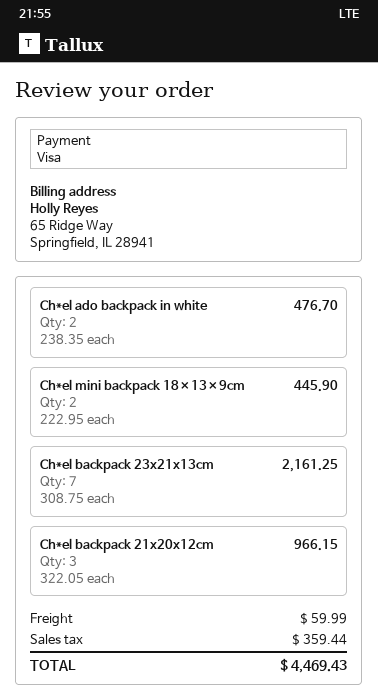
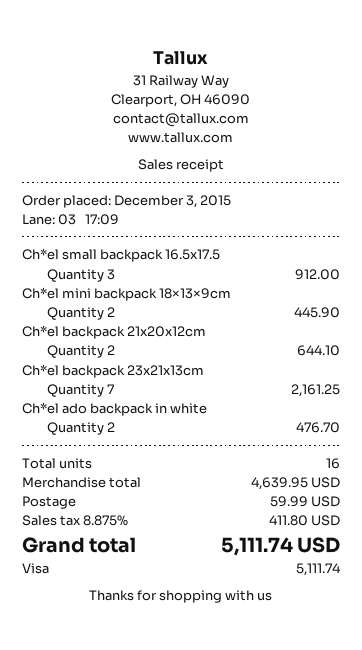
Ch*el backpack 21x20x12cm: 3 for 966.15 -> 2 for 644.10
Ch*el small backpack 16.5x17.5: none -> 3 for 912.00
tax: 359.44 -> 411.80
total: 4469.43 -> 5111.74

